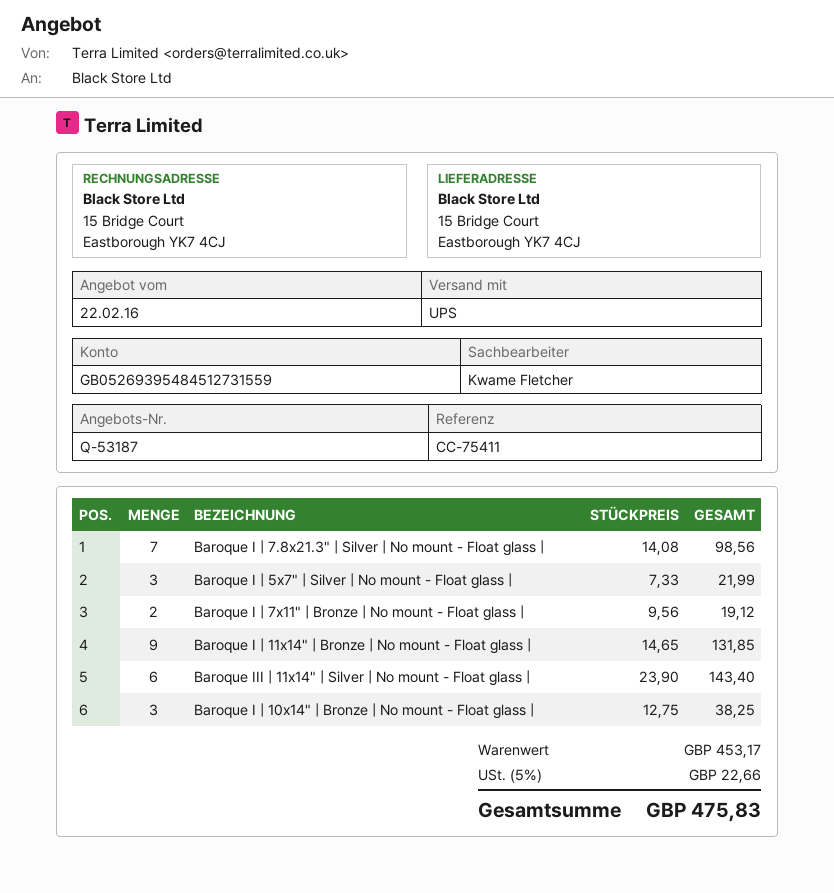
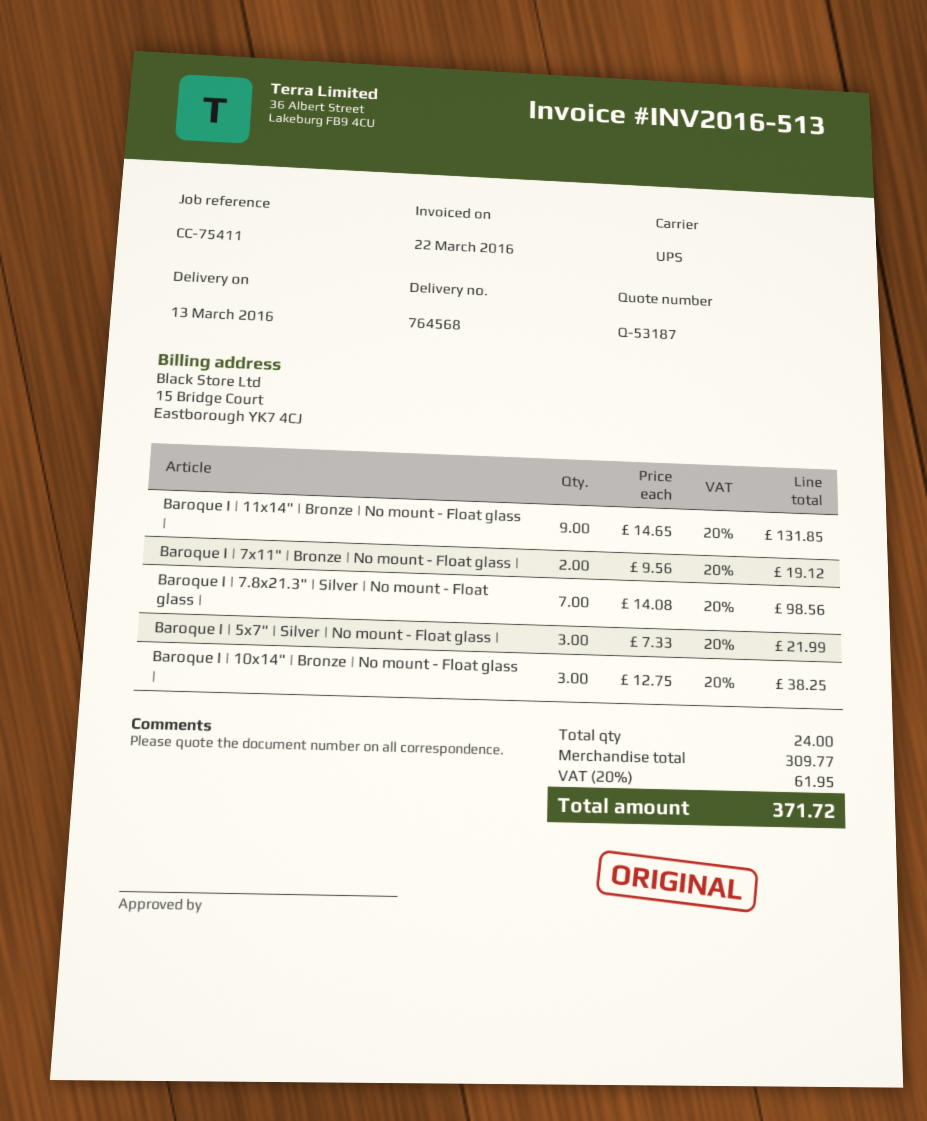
Baroque III | 11x14" | Silver | No mount - Float glass |: 6 x 23.90 = 143.40 -> none
subtotal: 453.17 -> 309.77
tax: 5% = 22.66 -> 20% = 61.95
total: 475.83 -> 371.72

